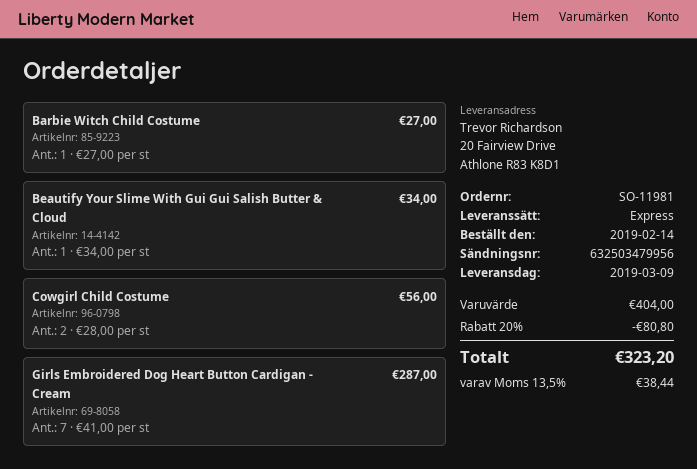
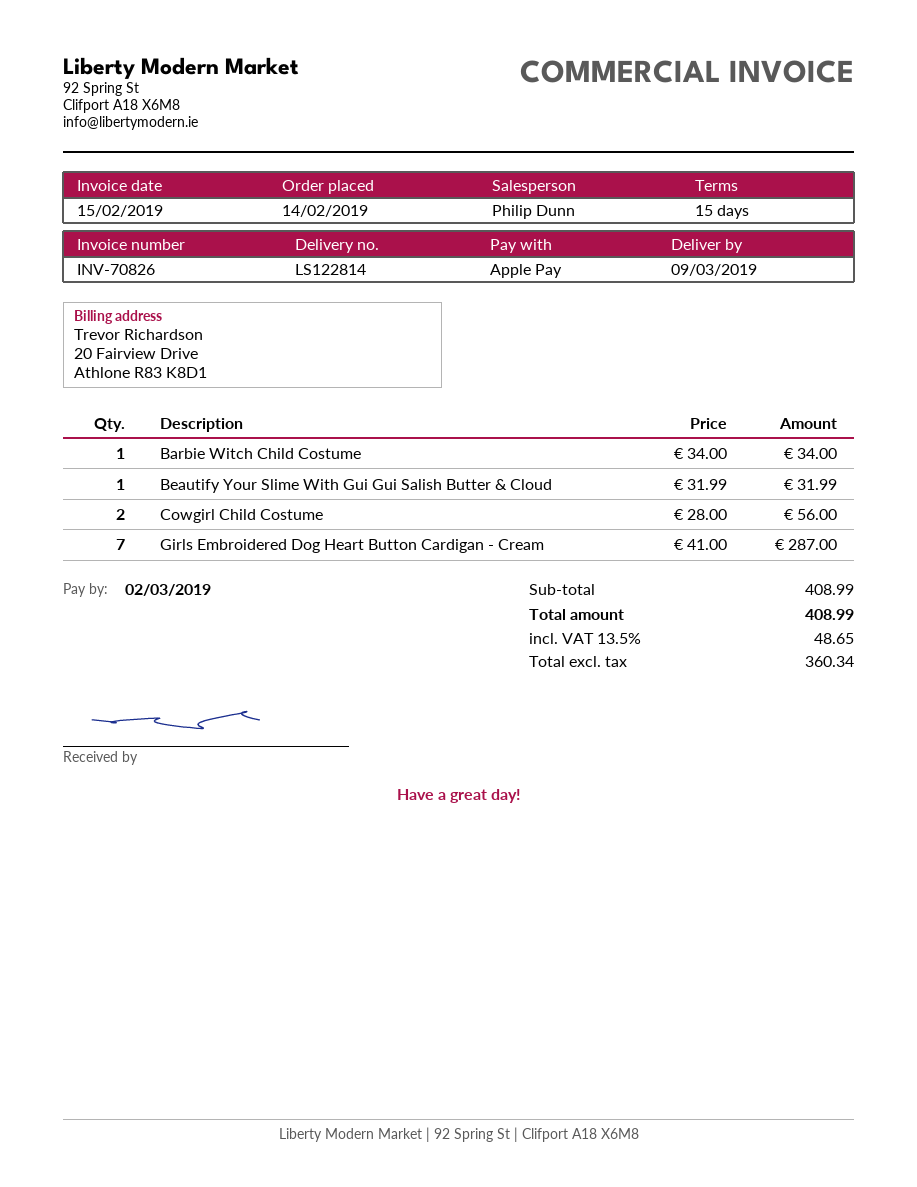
Barbie Witch Child Costume: 1 x 27.00 = 27.00 -> 1 x 34.00 = 34.00
Beautify Your Slime With Gui Gui Salish Butter & Cloud: 1 x 34.00 = 34.00 -> 1 x 31.99 = 31.99
subtotal: 404.00 -> 408.99
discount: 20% = 80.80 -> none
tax: 13.5% = 38.44 -> 13.5% = 48.65
total: 323.20 -> 408.99

